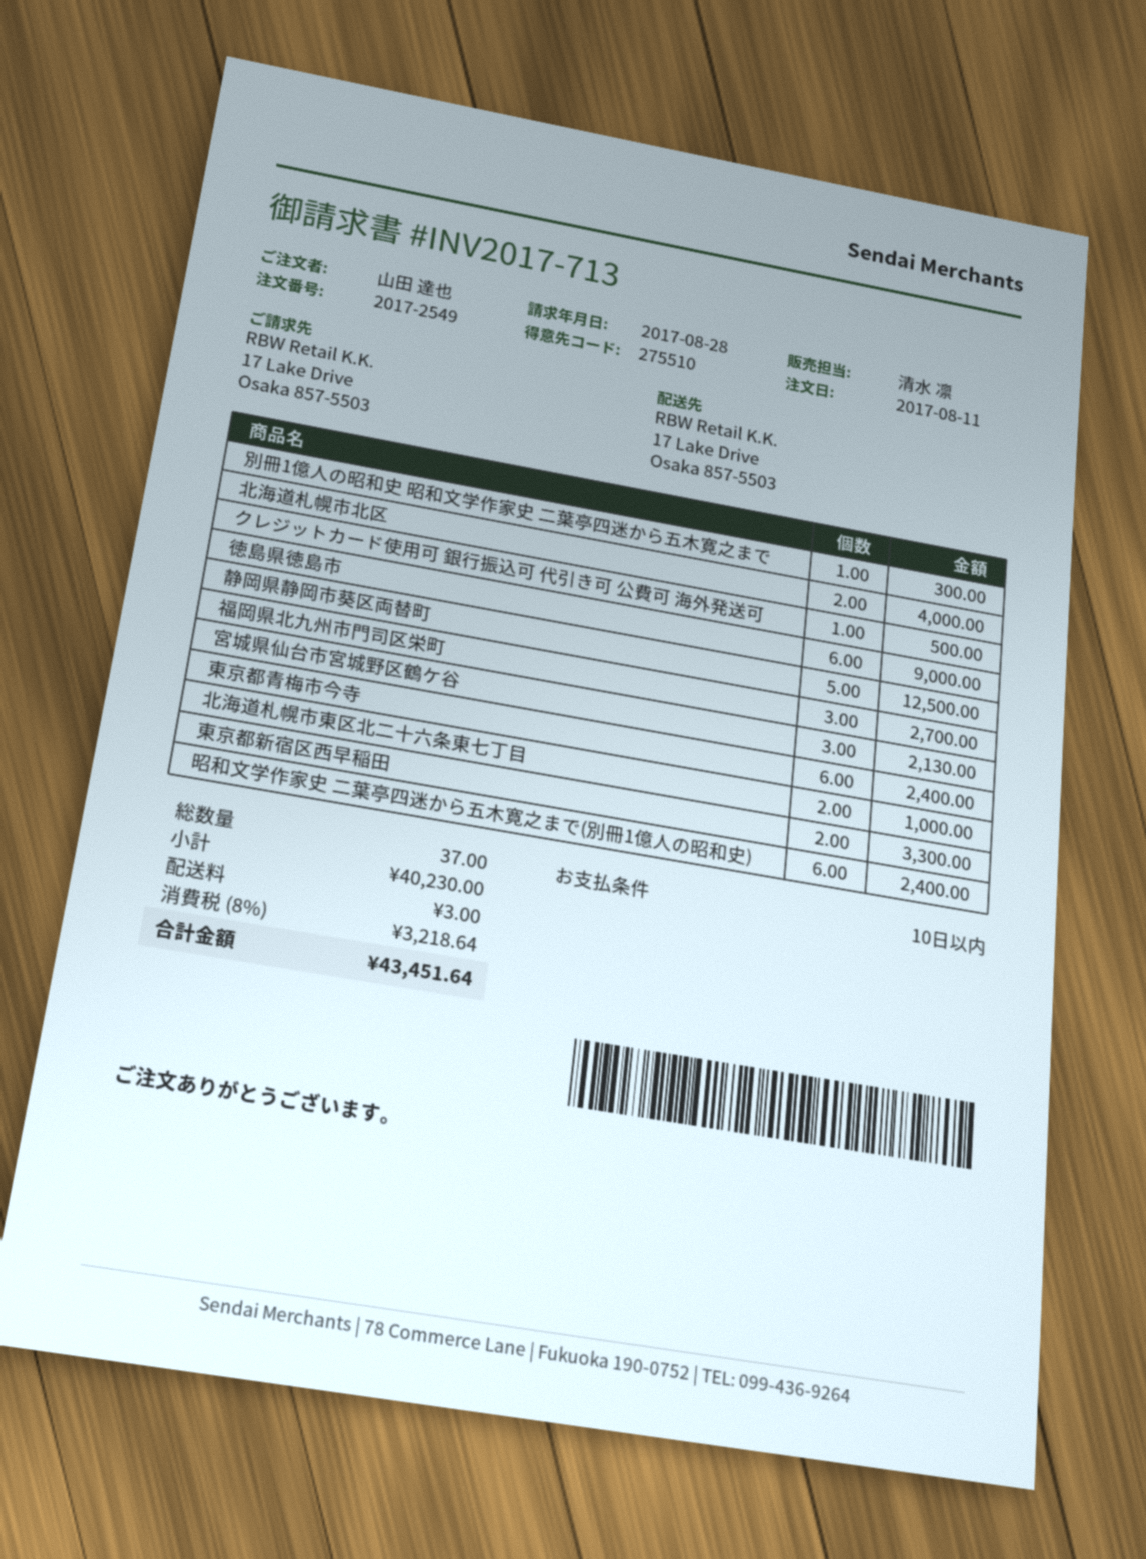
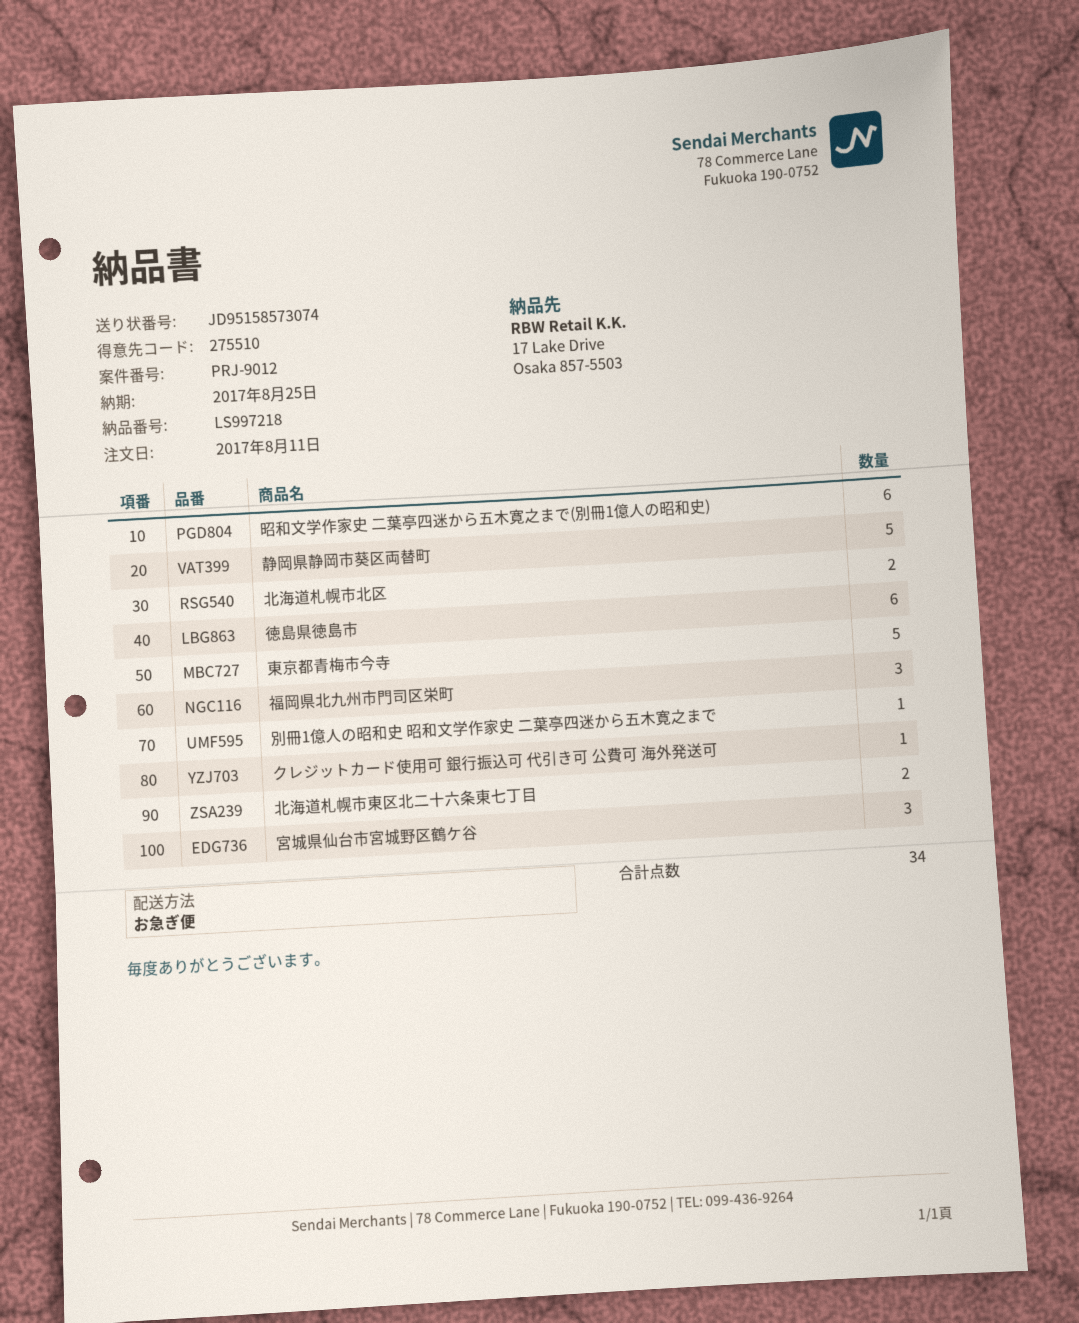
東京都青梅市今寺: 6 -> 5
東京都新宿区西早稲田: 2 -> none
total quantity: 37 -> 34

